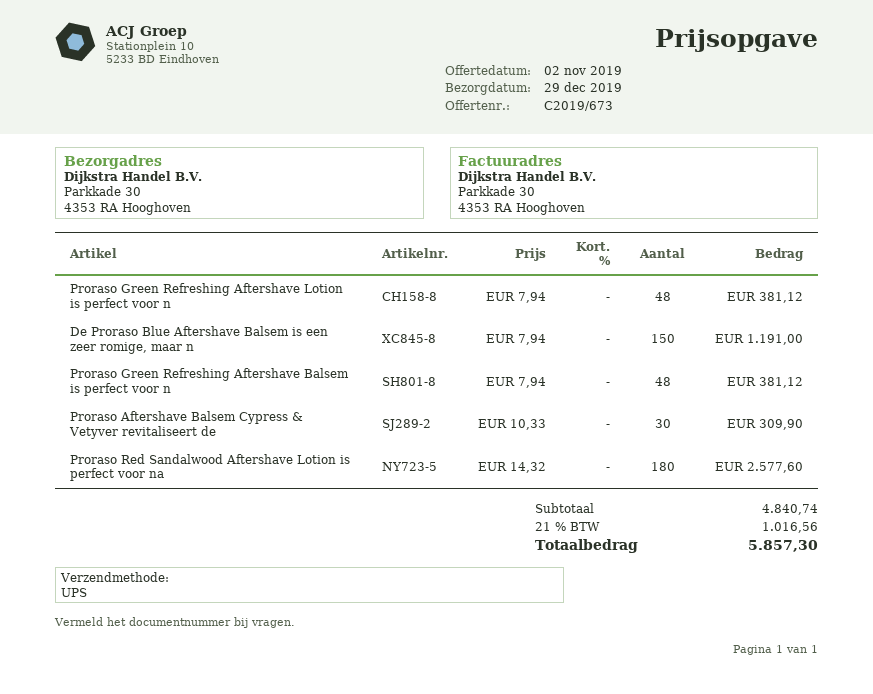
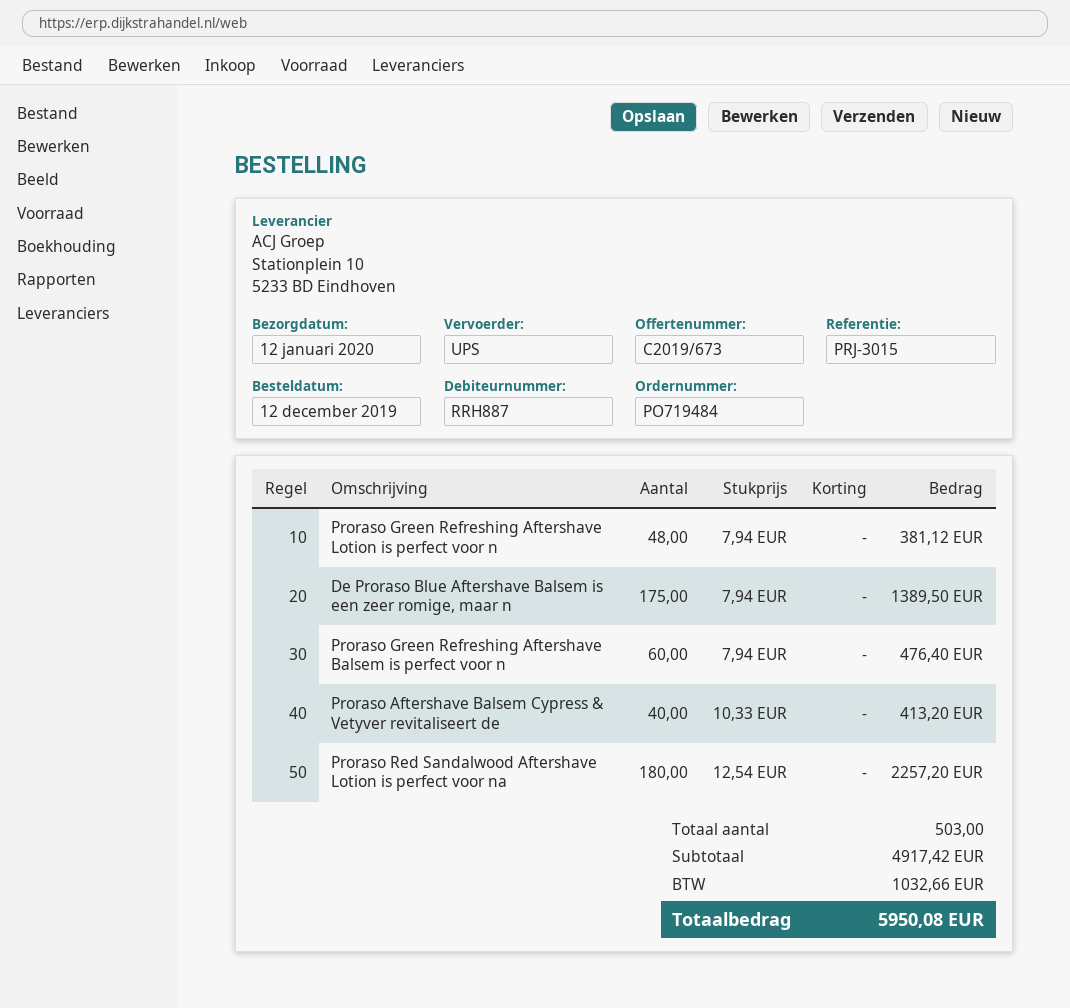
delivery date: 2019-12-29 -> 2020-01-12
De Proraso Blue Aftershave Balsem is een zeer romige, maar n: 150 x 7.94 = 1191.00 -> 175 x 7.94 = 1389.50
Proraso Green Refreshing Aftershave Balsem is perfect voor n: 48 x 7.94 = 381.12 -> 60 x 7.94 = 476.40
Proraso Aftershave Balsem Cypress & Vetyver revitaliseert de: 30 x 10.33 = 309.90 -> 40 x 10.33 = 413.20
Proraso Red Sandalwood Aftershave Lotion is perfect voor na: 180 x 14.32 = 2577.60 -> 180 x 12.54 = 2257.20
subtotal: 4840.74 -> 4917.42
tax: 1016.56 -> 1032.66
total: 5857.30 -> 5950.08

